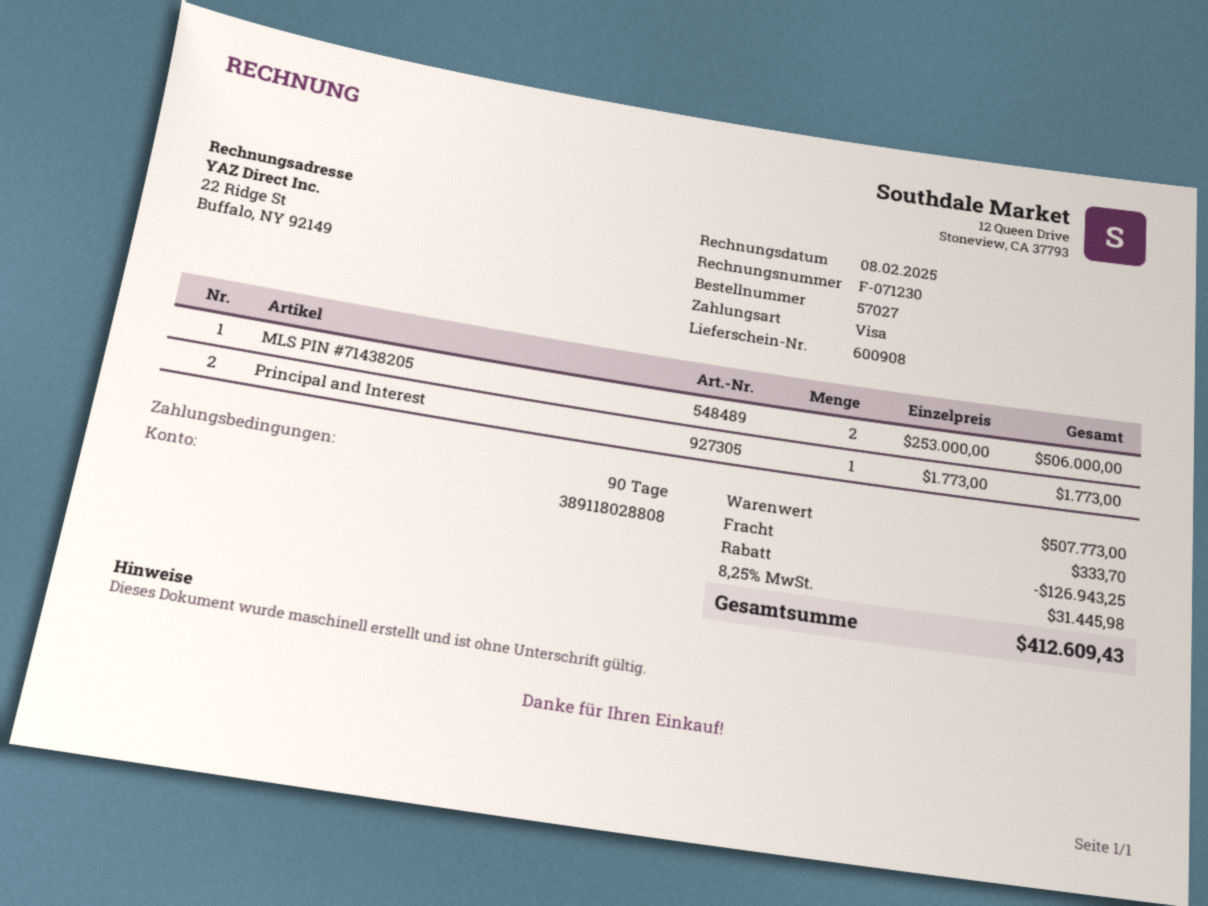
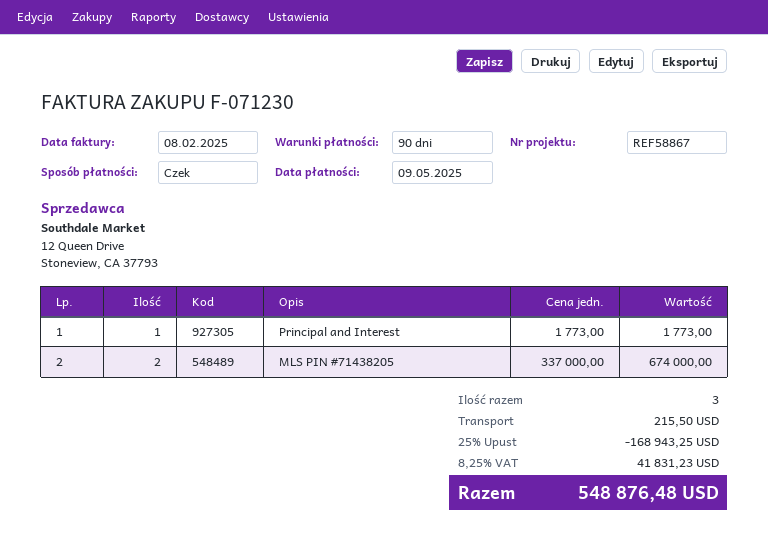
payment method: Visa -> cheque
MLS PIN #71438205: 2 x 253000.00 = 506000.00 -> 2 x 337000.00 = 674000.00
discount: 126943.25 -> 168943.25
shipping: 333.70 -> 215.50
tax: 8.25% = 31445.98 -> 8.25% = 41831.23
total: 412609.43 -> 548876.48

